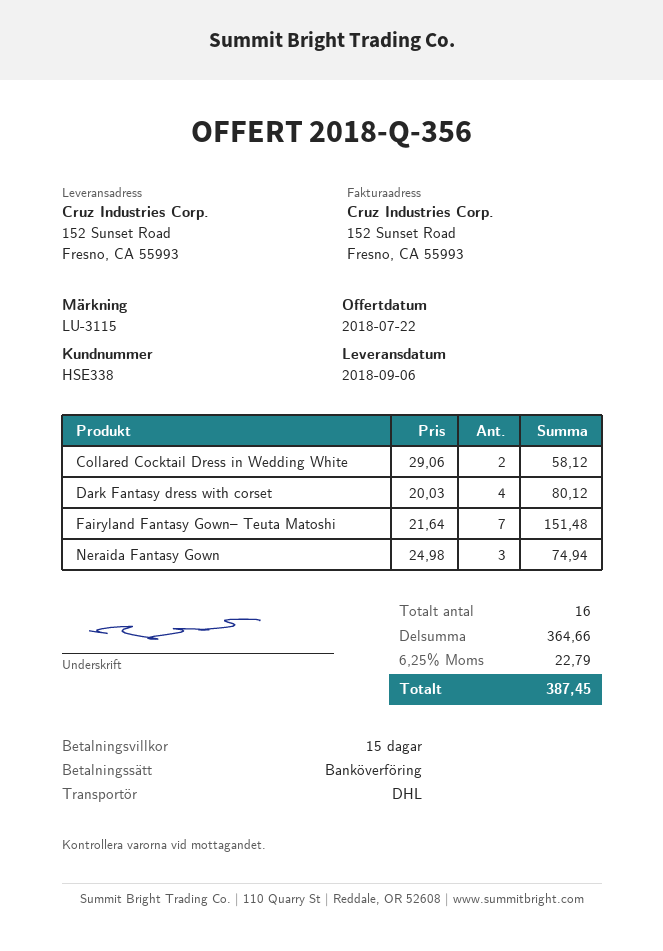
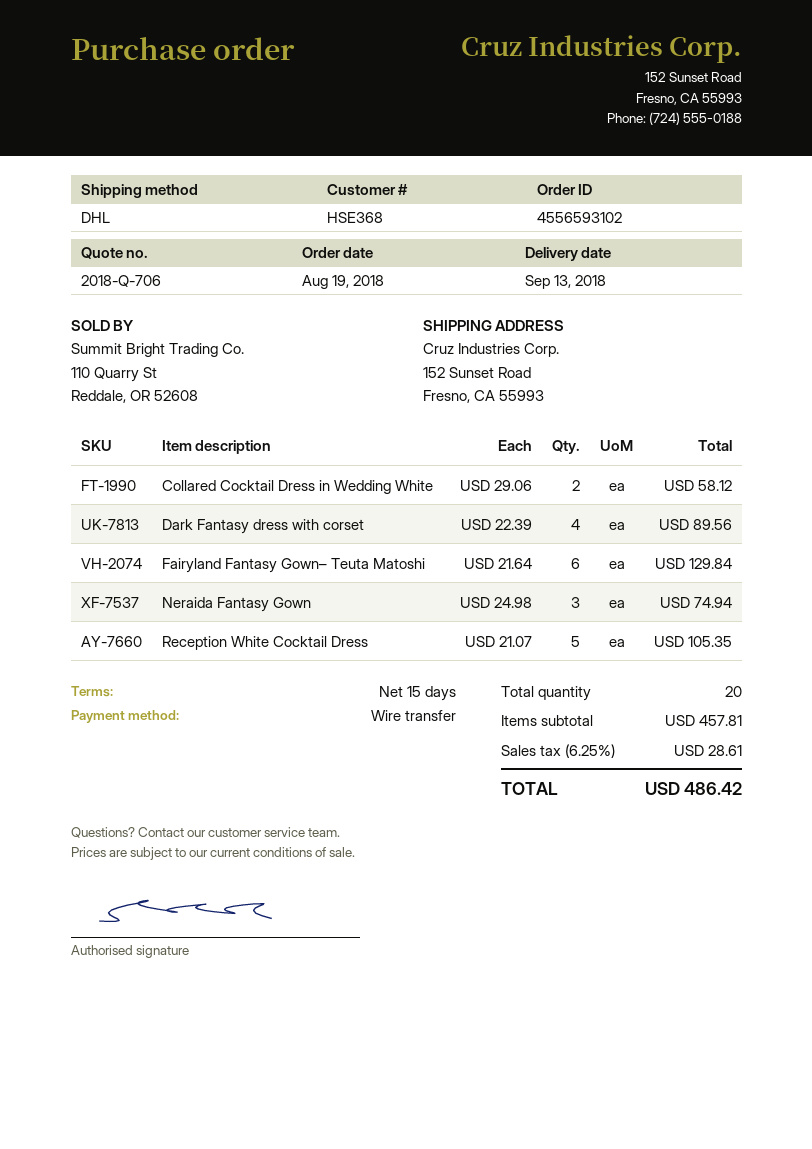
quote number: 2018-Q-356 -> 2018-Q-706
delivery date: 2018-09-06 -> 2018-09-13
customer number: HSE338 -> HSE368
Dark Fantasy dress with corset: 4 x 20.03 = 80.12 -> 4 x 22.39 = 89.56
Fairyland Fantasy Gown– Teuta Matoshi: 7 x 21.64 = 151.48 -> 6 x 21.64 = 129.84
Reception White Cocktail Dress: none -> 5 x 21.07 = 105.35
total quantity: 16 -> 20
subtotal: 364.66 -> 457.81
tax: 6.25% = 22.79 -> 6.25% = 28.61
total: 387.45 -> 486.42

